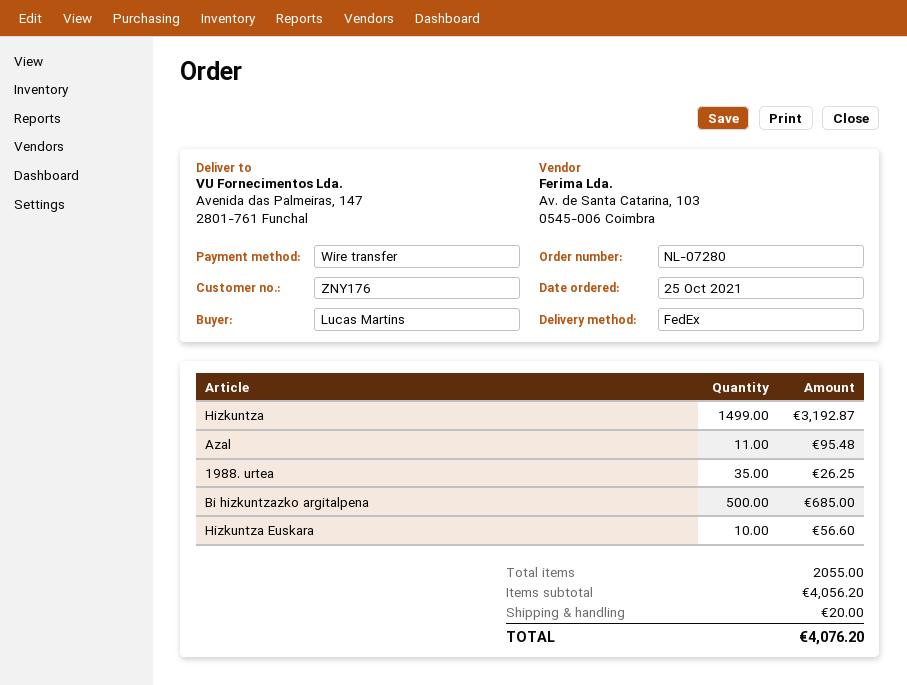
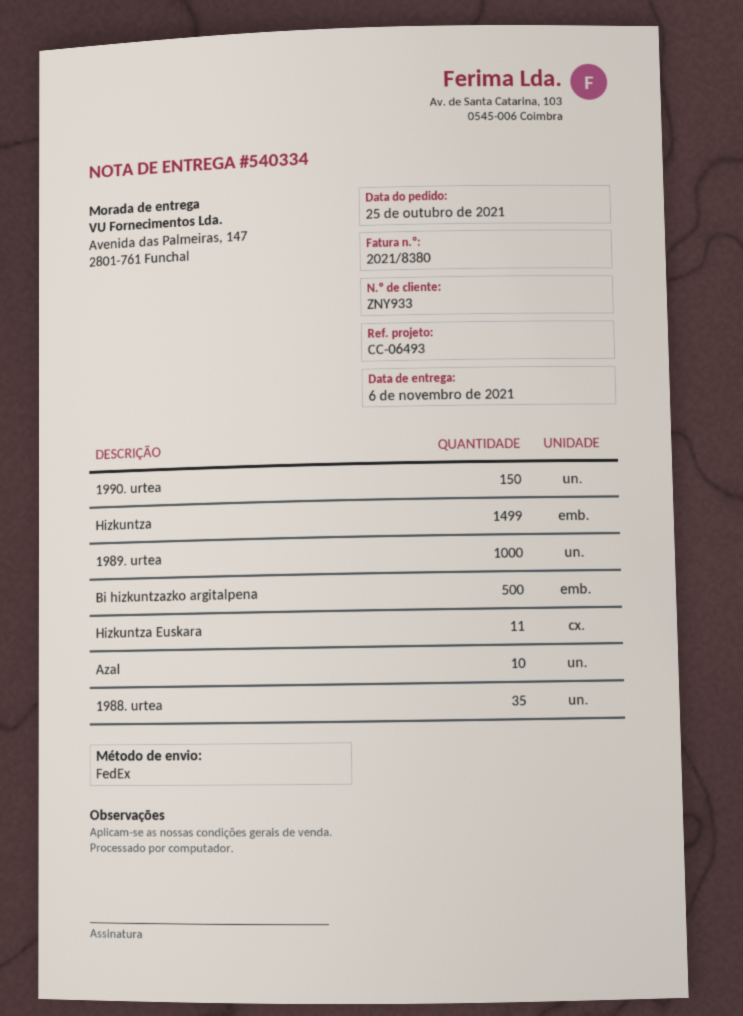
customer number: ZNY176 -> ZNY933
Azal: 11 -> 10
Hizkuntza Euskara: 10 -> 11
1990. urtea: none -> 150
1989. urtea: none -> 1000

